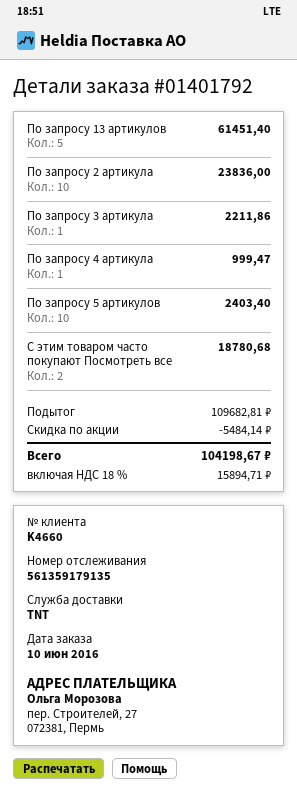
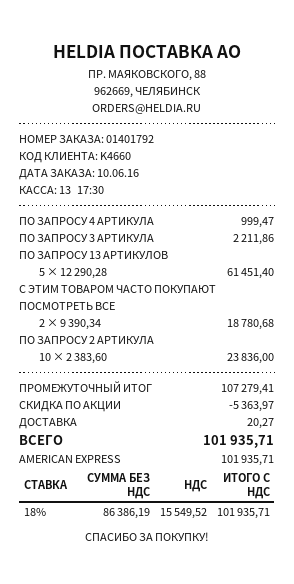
По запросу 5 артикулов: 10 for 2403.40 -> none
subtotal: 109682.81 -> 107279.41
discount: 5484.14 -> 5363.97
shipping: none -> 20.27
tax: 18% = 15894.71 -> 18% = 15549.52
total: 104198.67 -> 101935.71

